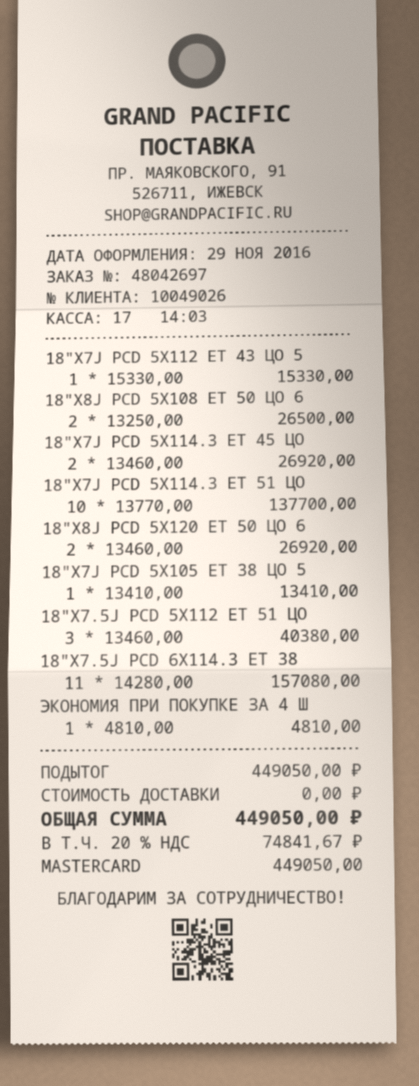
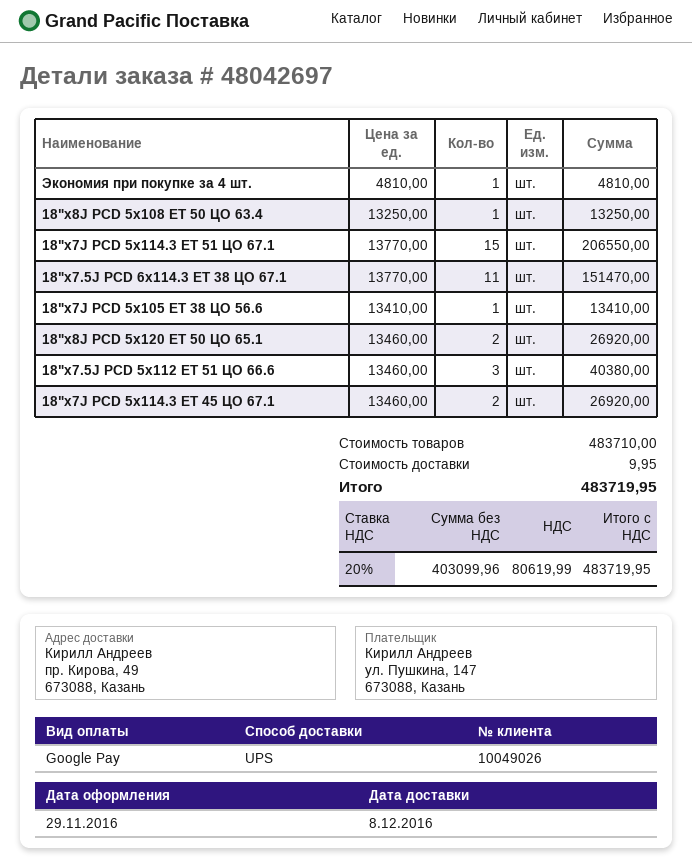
payment method: Mastercard -> Google Pay
18"X7J PCD 5X112 ЕТ 43 ЦО 5: 1 x 15330.00 = 15330.00 -> none
18"X8J PCD 5X108 ЕТ 50 ЦО 6: 2 x 13250.00 = 26500.00 -> 1 x 13250.00 = 13250.00
18"X7J PCD 5X114.3 ЕТ 51 ЦО: 10 x 13770.00 = 137700.00 -> 15 x 13770.00 = 206550.00
18"X7.5J PCD 6X114.3 ЕТ 38: 11 x 14280.00 = 157080.00 -> 11 x 13770.00 = 151470.00
subtotal: 449050.00 -> 483710.00
shipping: 0.00 -> 9.95
tax: 20% = 74841.67 -> 20% = 80619.99
total: 449050.00 -> 483719.95

